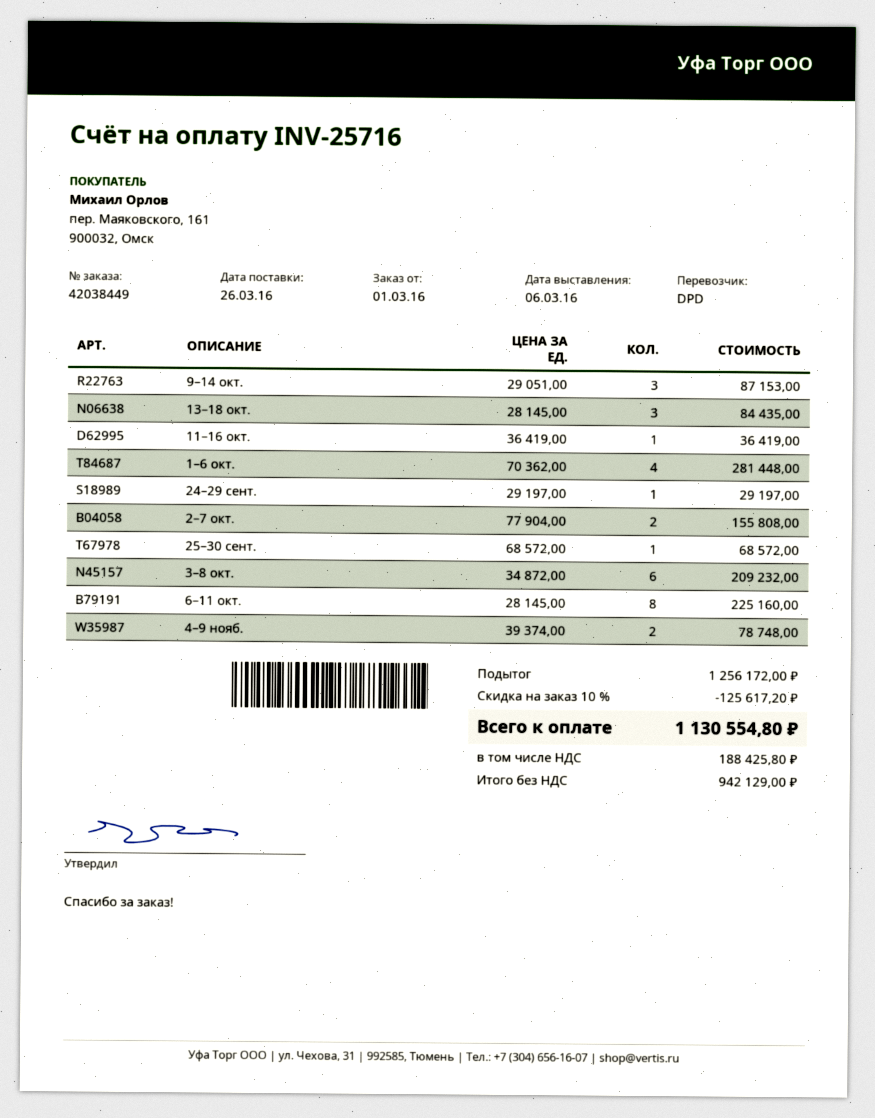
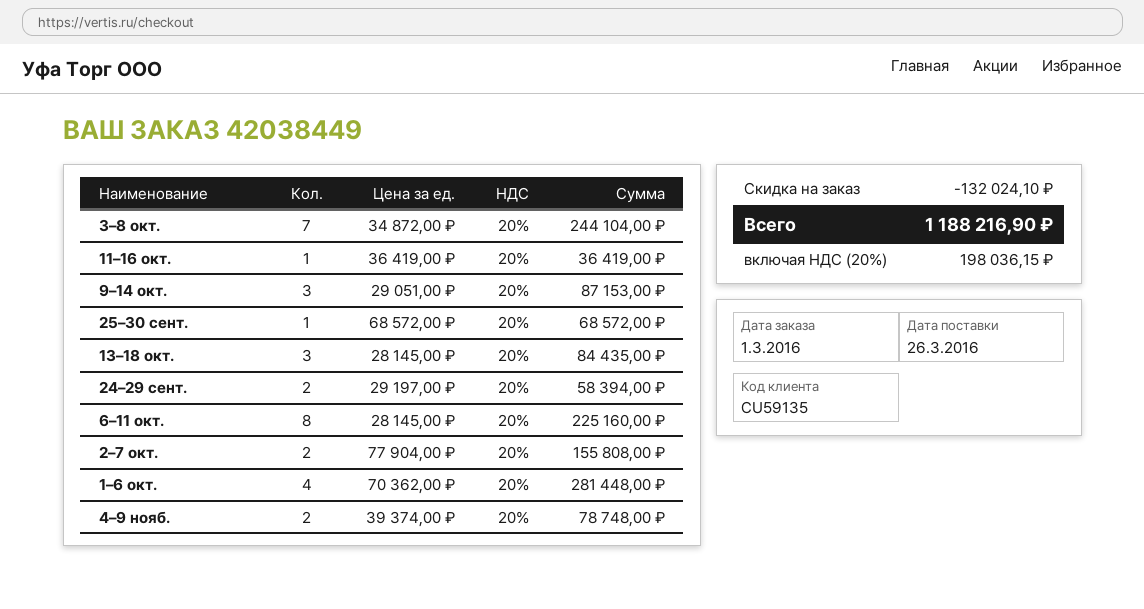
24–29 сент.: 1 x 29197.00 = 29197.00 -> 2 x 29197.00 = 58394.00
3–8 окт.: 6 x 34872.00 = 209232.00 -> 7 x 34872.00 = 244104.00
discount: 125617.20 -> 132024.10
tax: 188425.80 -> 198036.15
total: 1130554.80 -> 1188216.90

